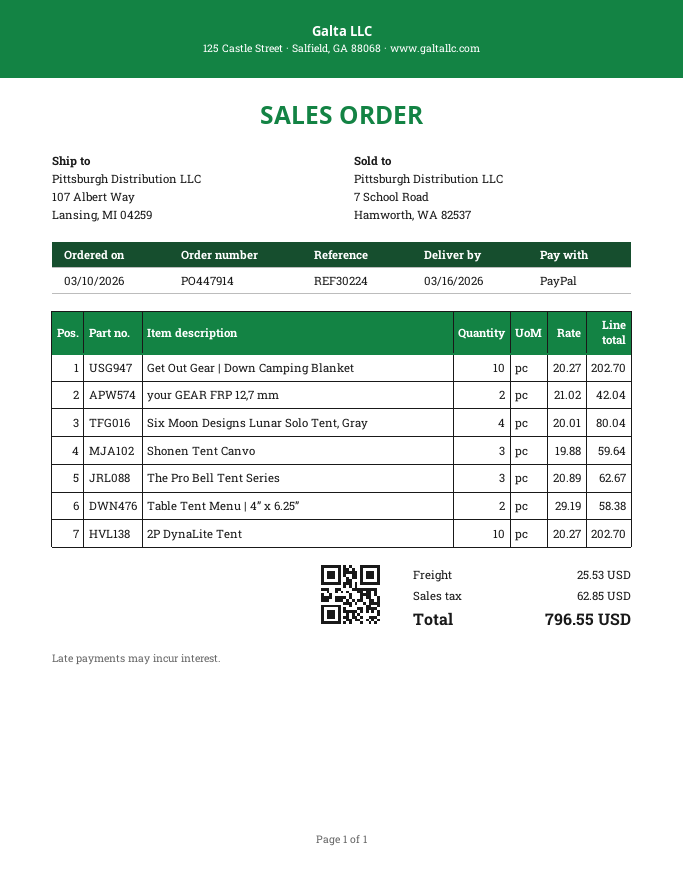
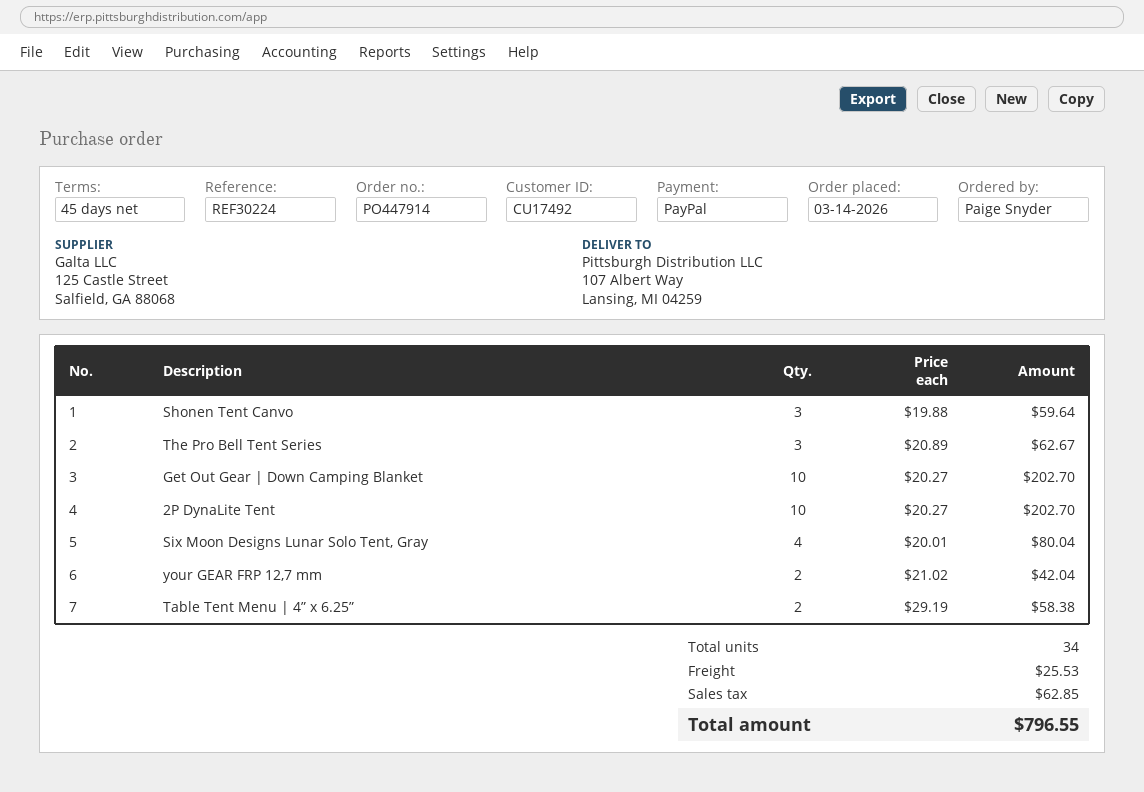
order date: 2026-03-10 -> 2026-03-14

